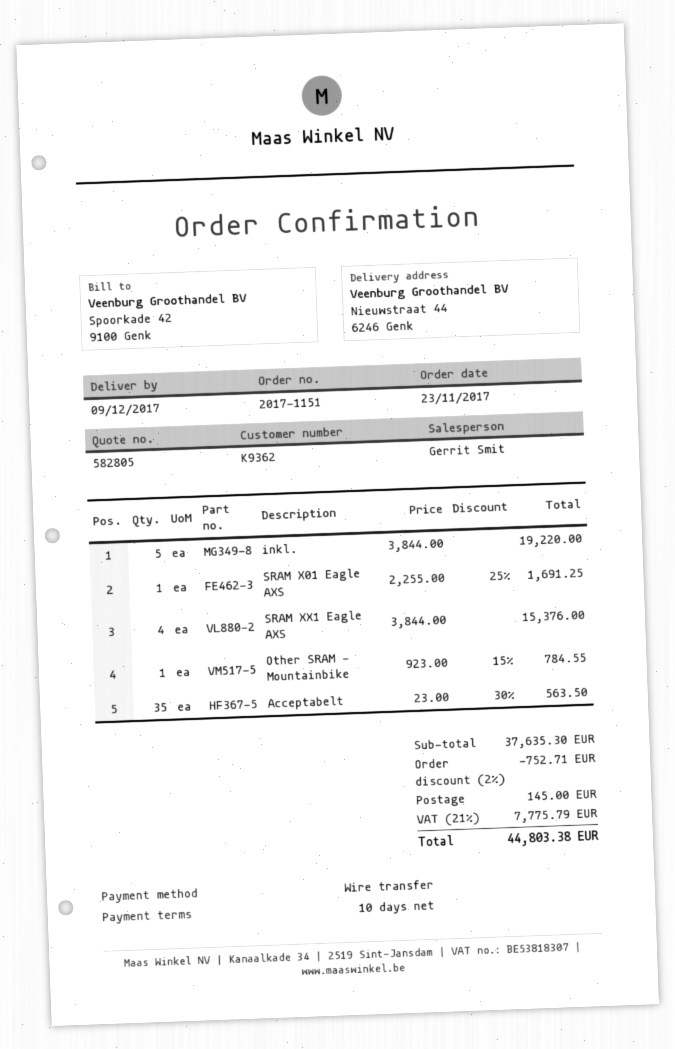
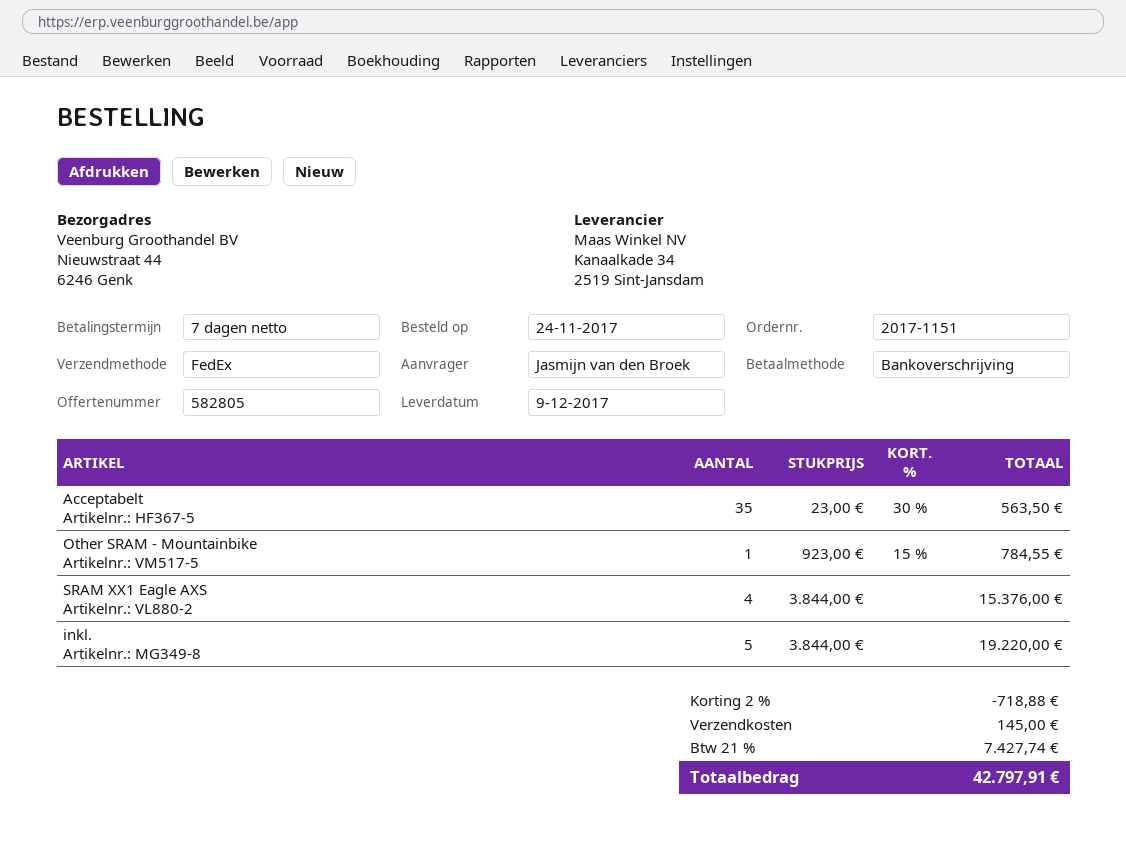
order date: 2017-11-23 -> 2017-11-24
payment terms: 10 days -> 7 days
SRAM X01 Eagle AXS: 1 x 2255.00 - 25% = 1691.25 -> none
discount: 2% = 752.71 -> 2% = 718.88
tax: 21% = 7775.79 -> 21% = 7427.74
total: 44803.38 -> 42797.91

